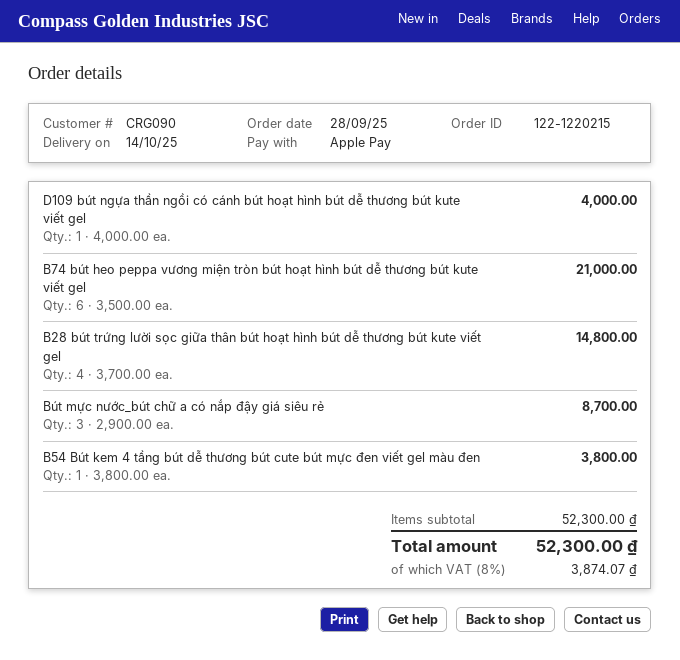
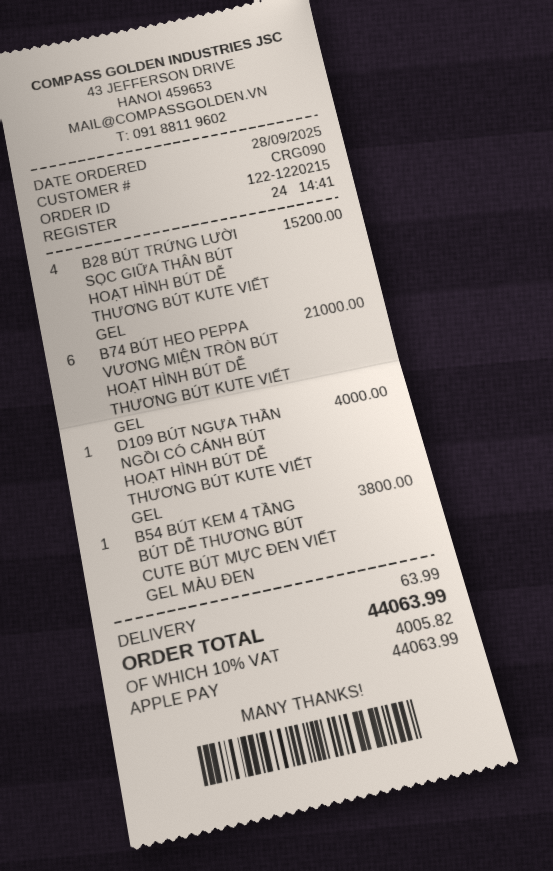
B28 bút trứng lười sọc giữa thân bút hoạt hình bút dễ thương bút kute viết gel: 4 for 14800.00 -> 4 for 15200.00
Bút mực nước_bút chữ a có nắp đậy giá siêu rẻ: 3 for 8700.00 -> none
shipping: none -> 63.99
tax: 8% = 3874.07 -> 10% = 4005.82
total: 52300.00 -> 44063.99

